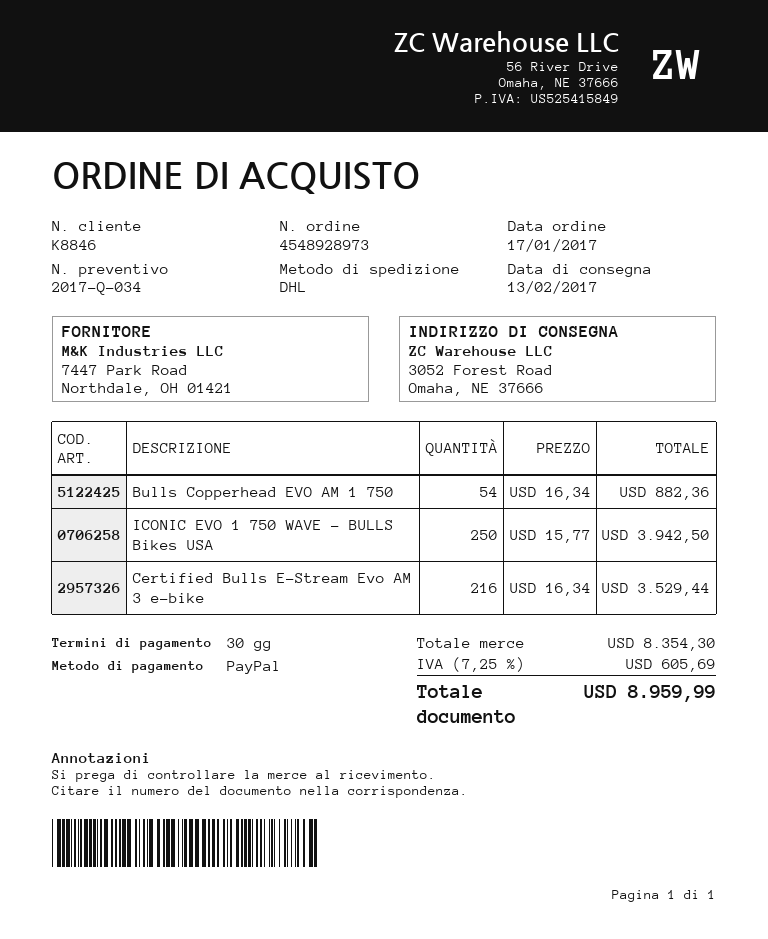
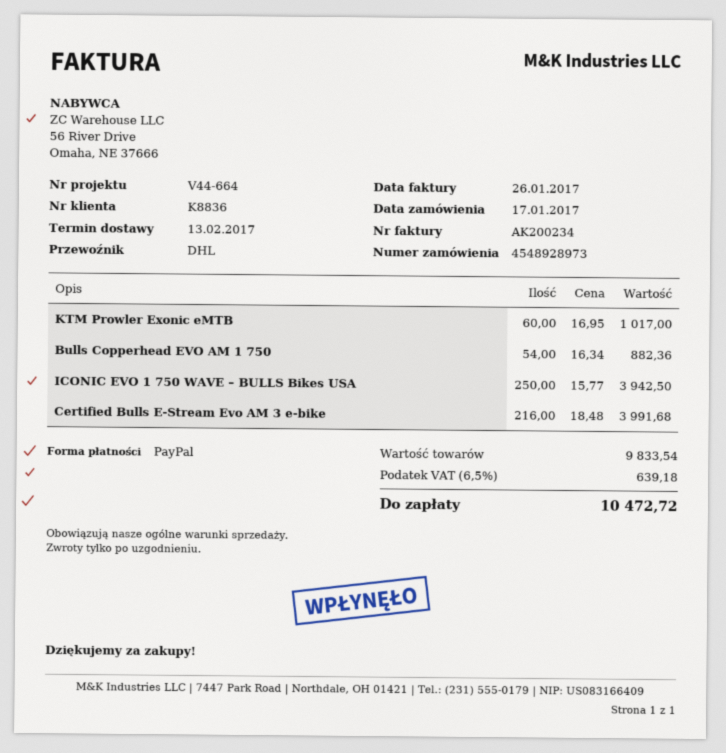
customer number: K8846 -> K8836
Certified Bulls E-Stream Evo AM 3 e-bike: 216 x 16.34 = 3529.44 -> 216 x 18.48 = 3991.68
KTM Prowler Exonic eMTB: none -> 60 x 16.95 = 1017.00
subtotal: 8354.30 -> 9833.54
tax: 7.25% = 605.69 -> 6.5% = 639.18
total: 8959.99 -> 10472.72

